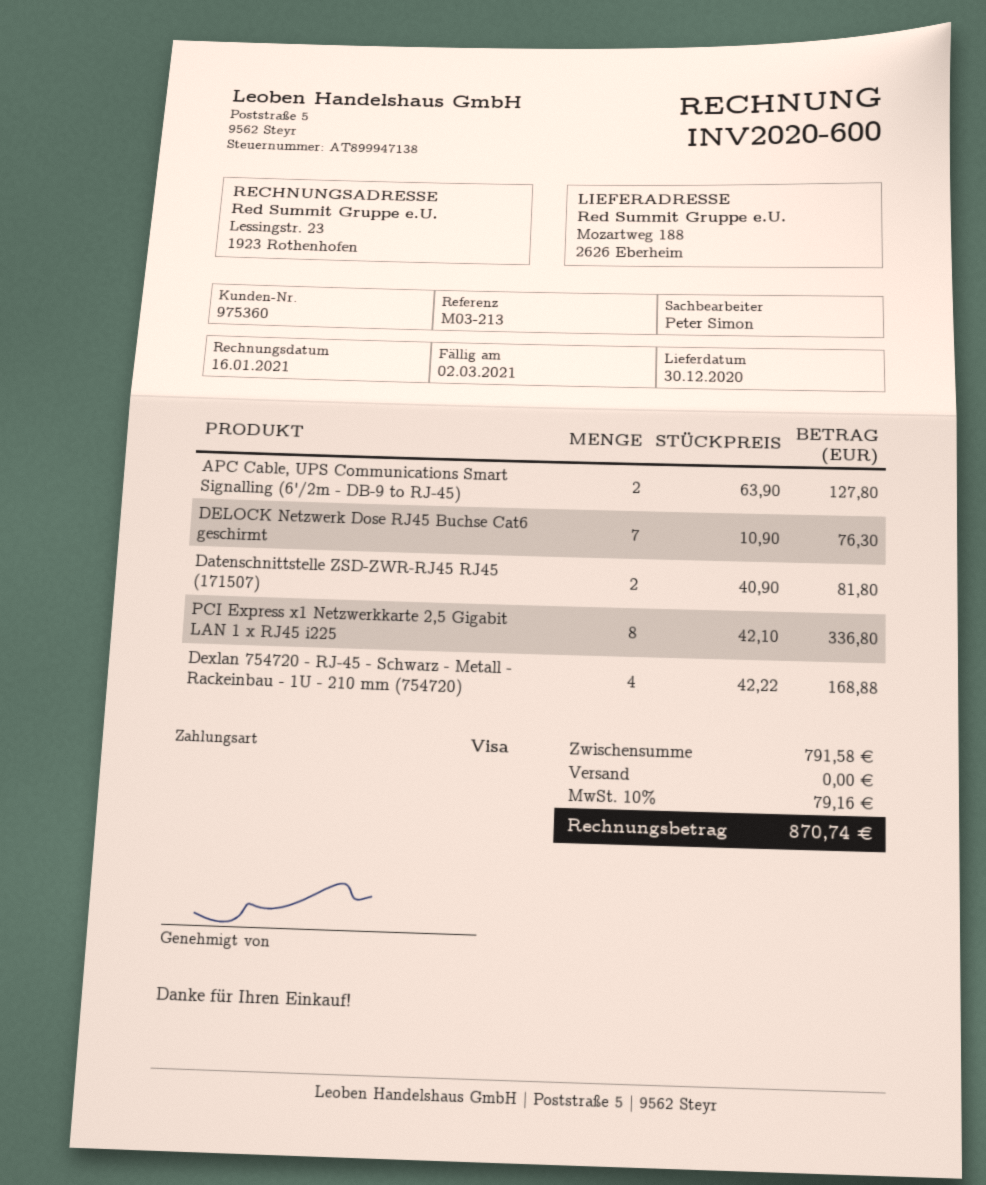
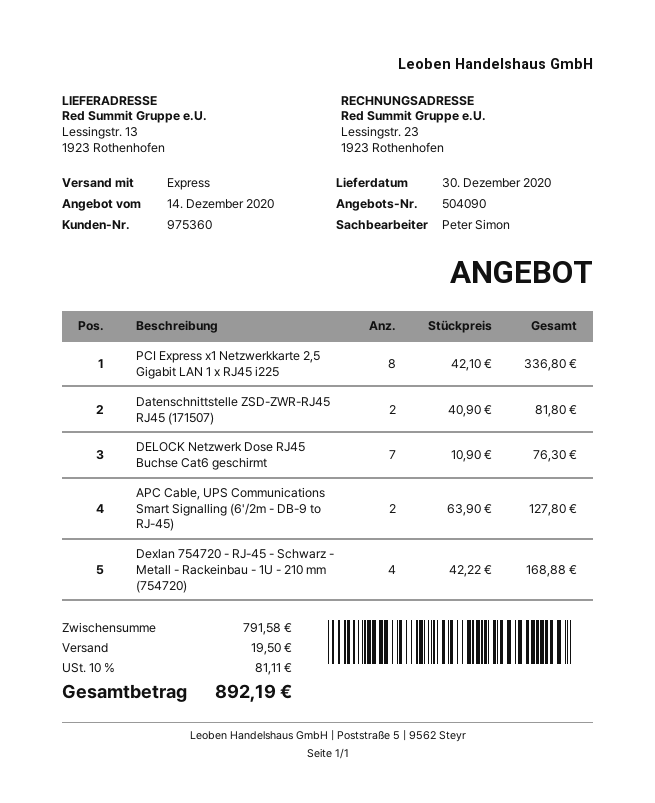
ship to: Mozartweg 188, 2626 Eberheim -> Lessingstr. 13, 1923 Rothenhofen
shipping: 0.00 -> 19.50
tax: 10% = 79.16 -> 10% = 81.11
total: 870.74 -> 892.19

